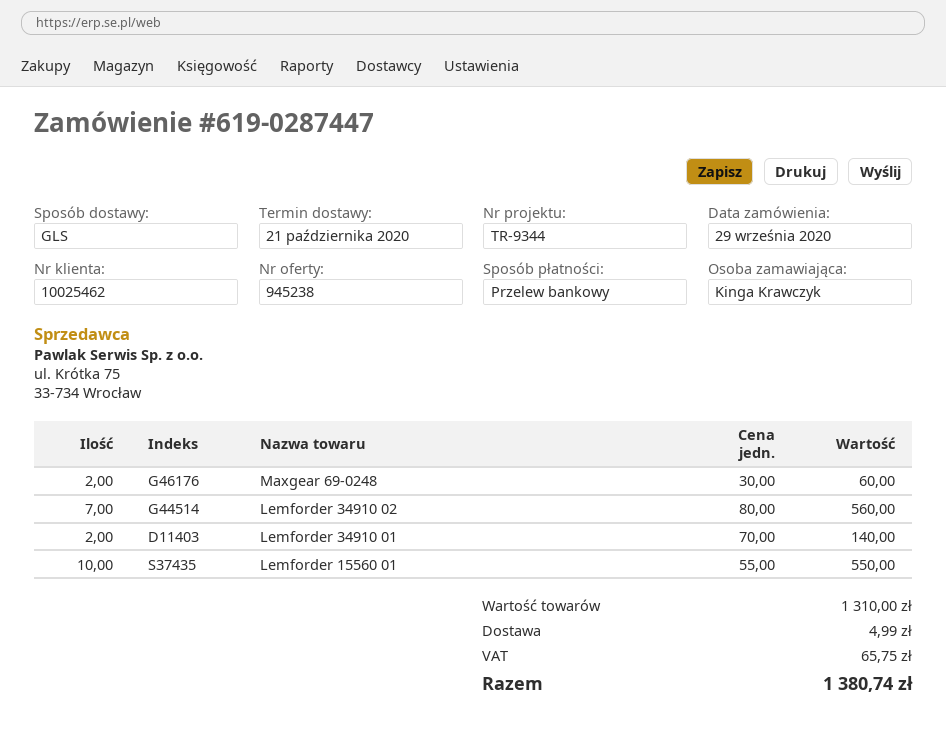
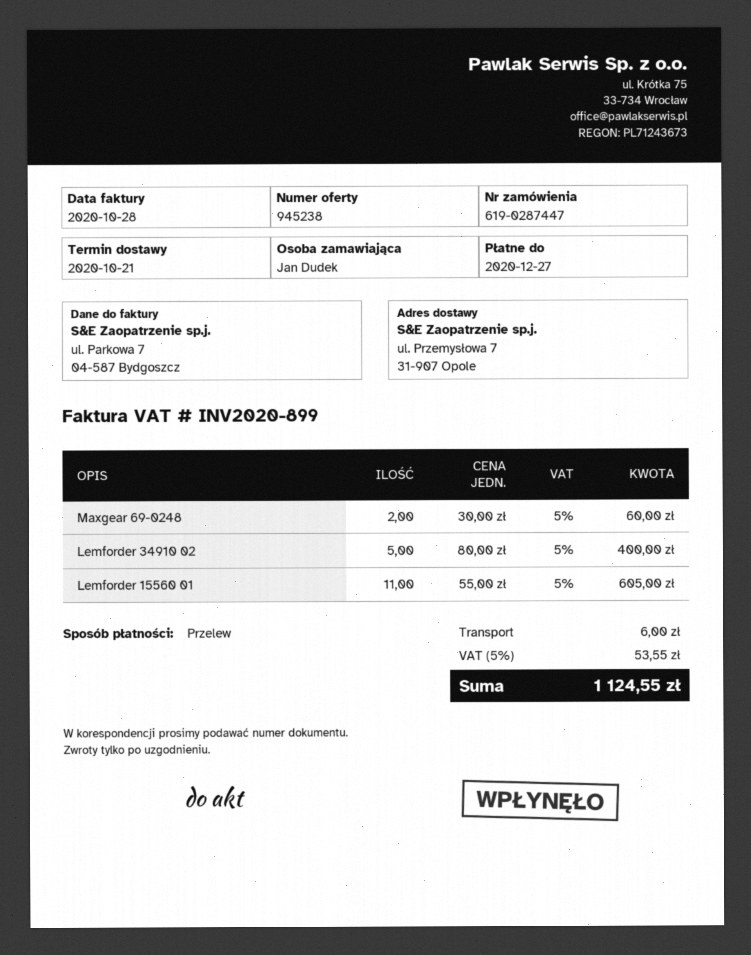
ordered by: Kinga Krawczyk -> Jan Dudek
Lemforder 34910 02: 7 x 80.00 = 560.00 -> 5 x 80.00 = 400.00
Lemforder 34910 01: 2 x 70.00 = 140.00 -> none
Lemforder 15560 01: 10 x 55.00 = 550.00 -> 11 x 55.00 = 605.00
shipping: 4.99 -> 6.00
tax: 65.75 -> 53.55
total: 1380.74 -> 1124.55

